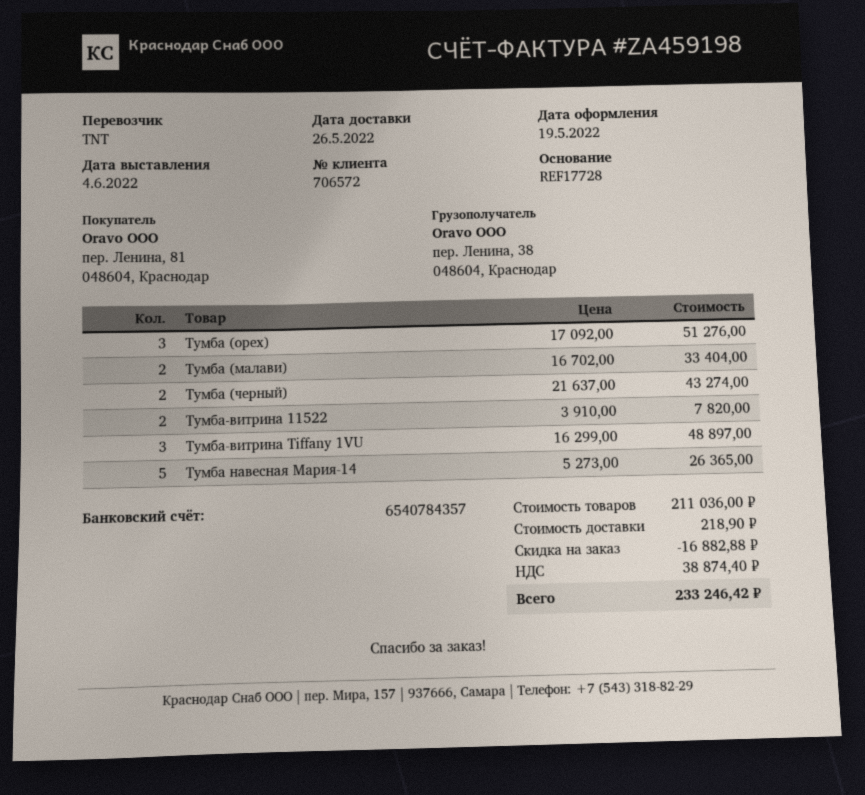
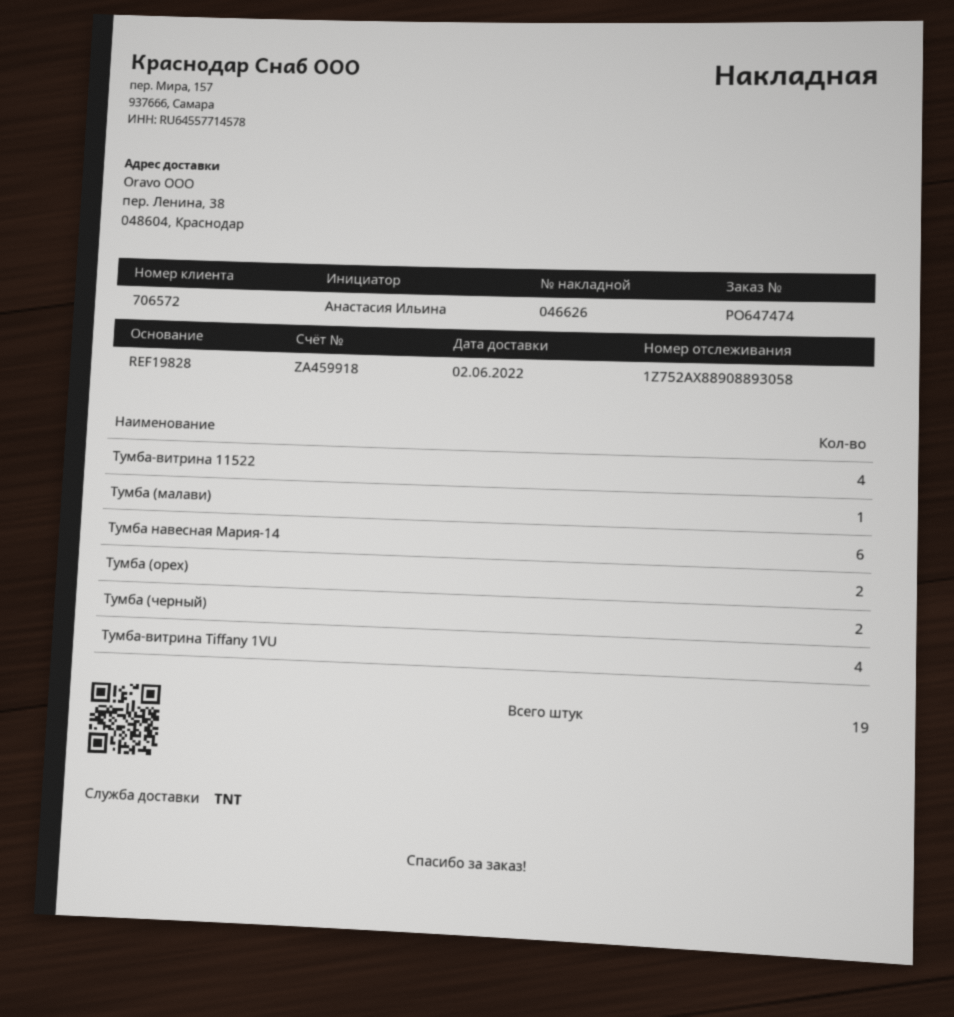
delivery date: 2022-05-26 -> 2022-06-02
invoice number: ZA459198 -> ZA459918
reference: REF17728 -> REF19828
Тумба (орех): 3 -> 2
Тумба (малави): 2 -> 1
Тумба-витрина 11522: 2 -> 4
Тумба-витрина Tiffany 1VU: 3 -> 4
Тумба навесная Мария-14: 5 -> 6

